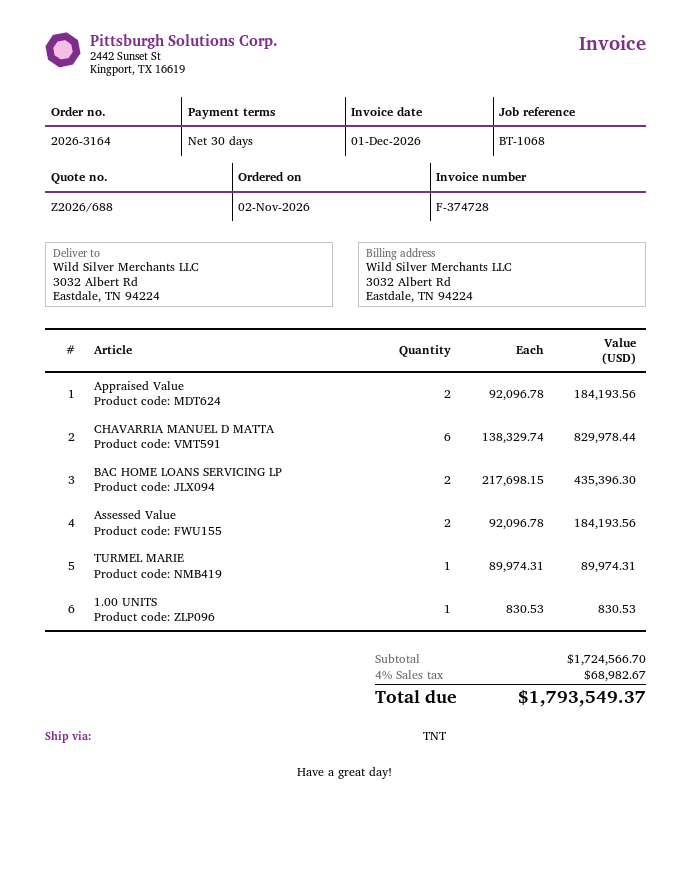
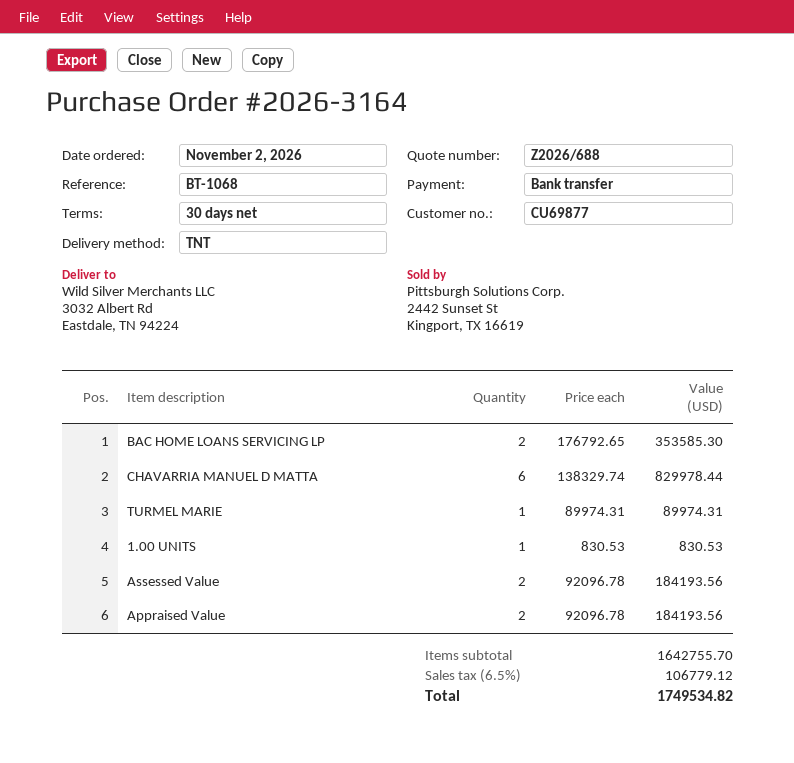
BAC HOME LOANS SERVICING LP: 2 x 217698.15 = 435396.30 -> 2 x 176792.65 = 353585.30
subtotal: 1724566.70 -> 1642755.70
tax: 4% = 68982.67 -> 6.5% = 106779.12
total: 1793549.37 -> 1749534.82

